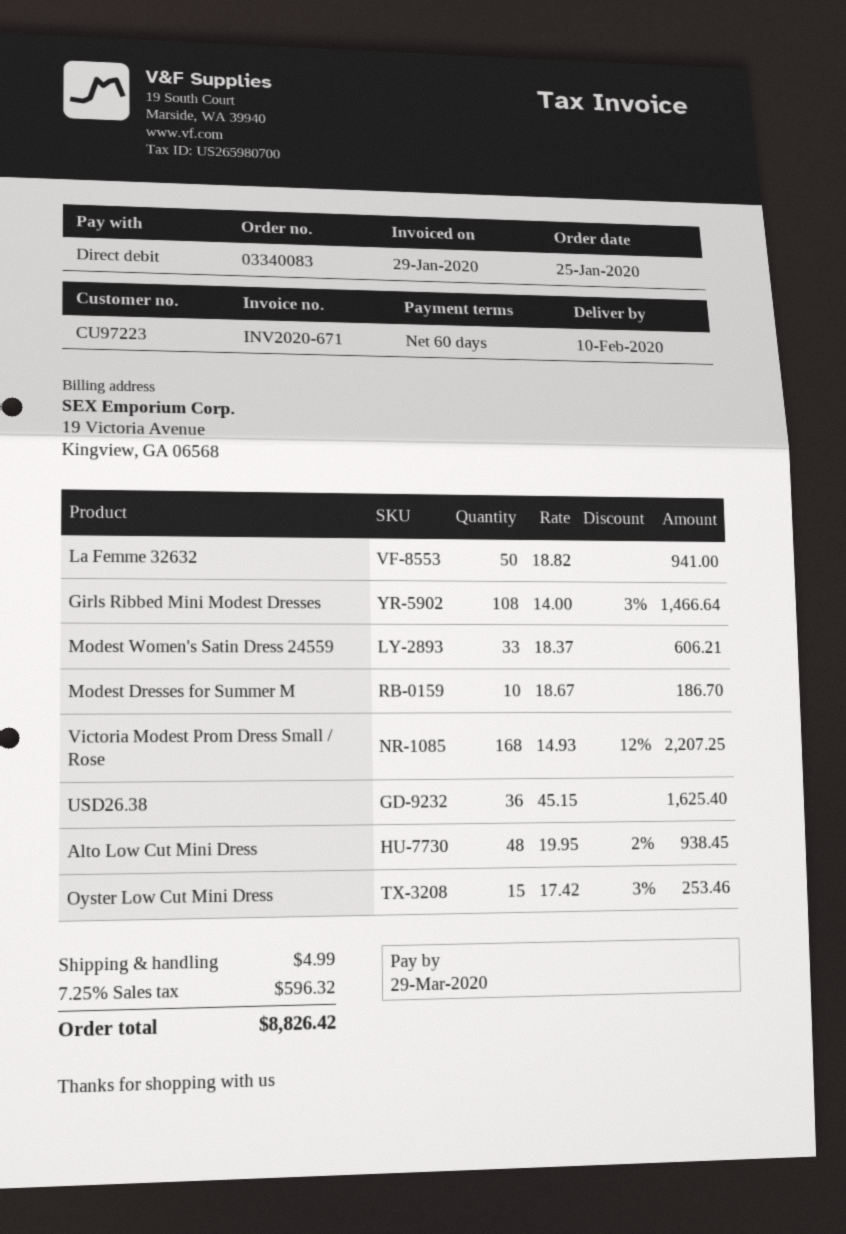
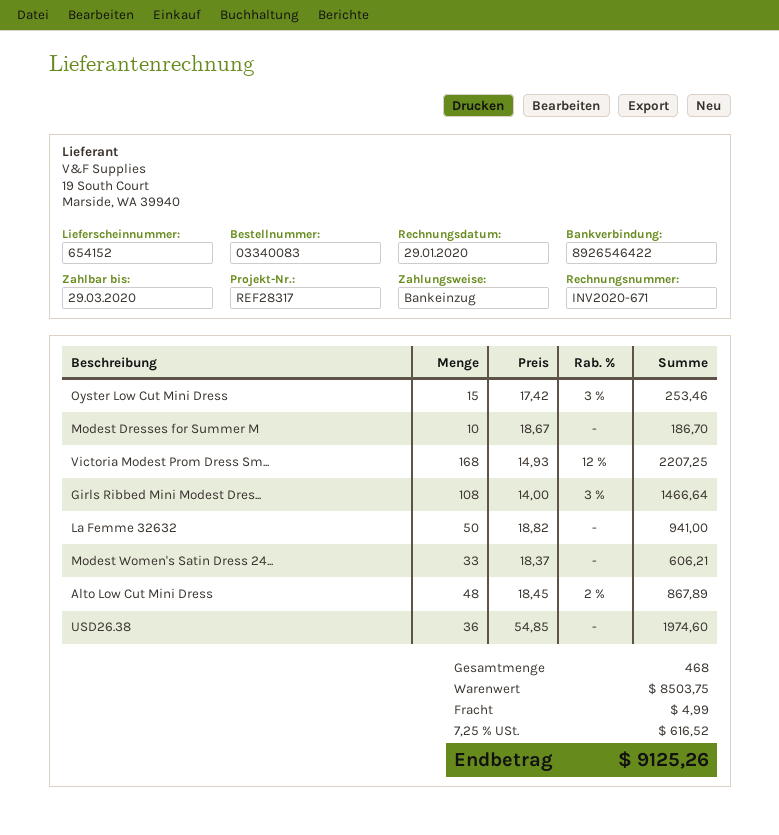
USD26.38: 36 x 45.15 = 1625.40 -> 36 x 54.85 = 1974.60
Alto Low Cut Mini Dress: 48 x 19.95 - 2% = 938.45 -> 48 x 18.45 - 2% = 867.89
tax: 7.25% = 596.32 -> 7.25% = 616.52
total: 8826.42 -> 9125.26

